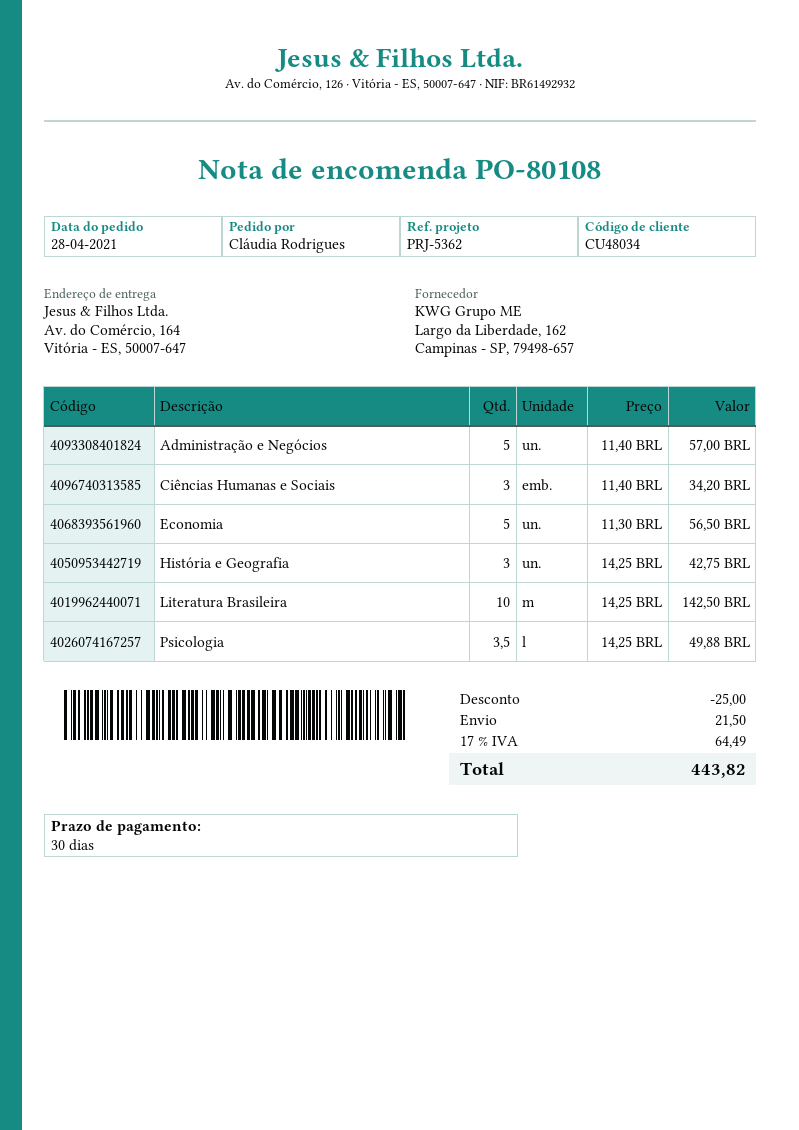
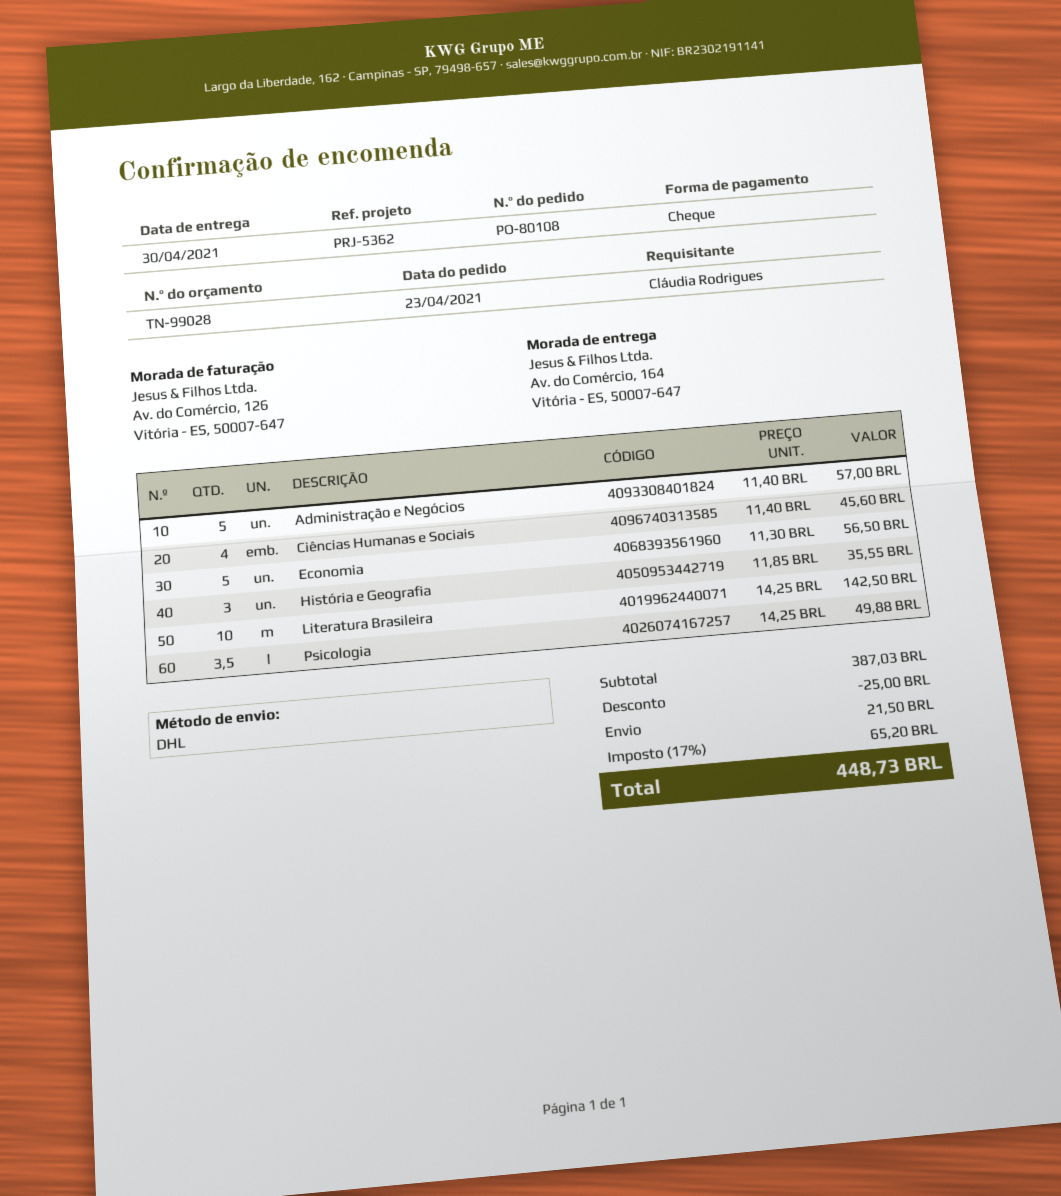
order date: 2021-04-28 -> 2021-04-23
Ciências Humanas e Sociais: 3 x 11.40 = 34.20 -> 4 x 11.40 = 45.60
História e Geografia: 3 x 14.25 = 42.75 -> 3 x 11.85 = 35.55
tax: 17% = 64.49 -> 17% = 65.20
total: 443.82 -> 448.73

